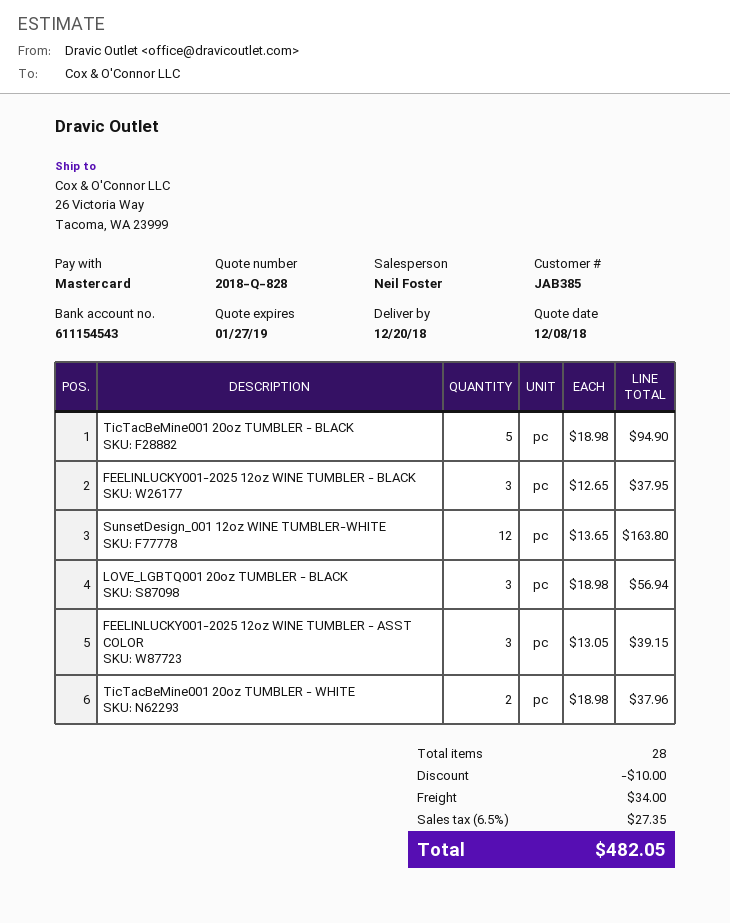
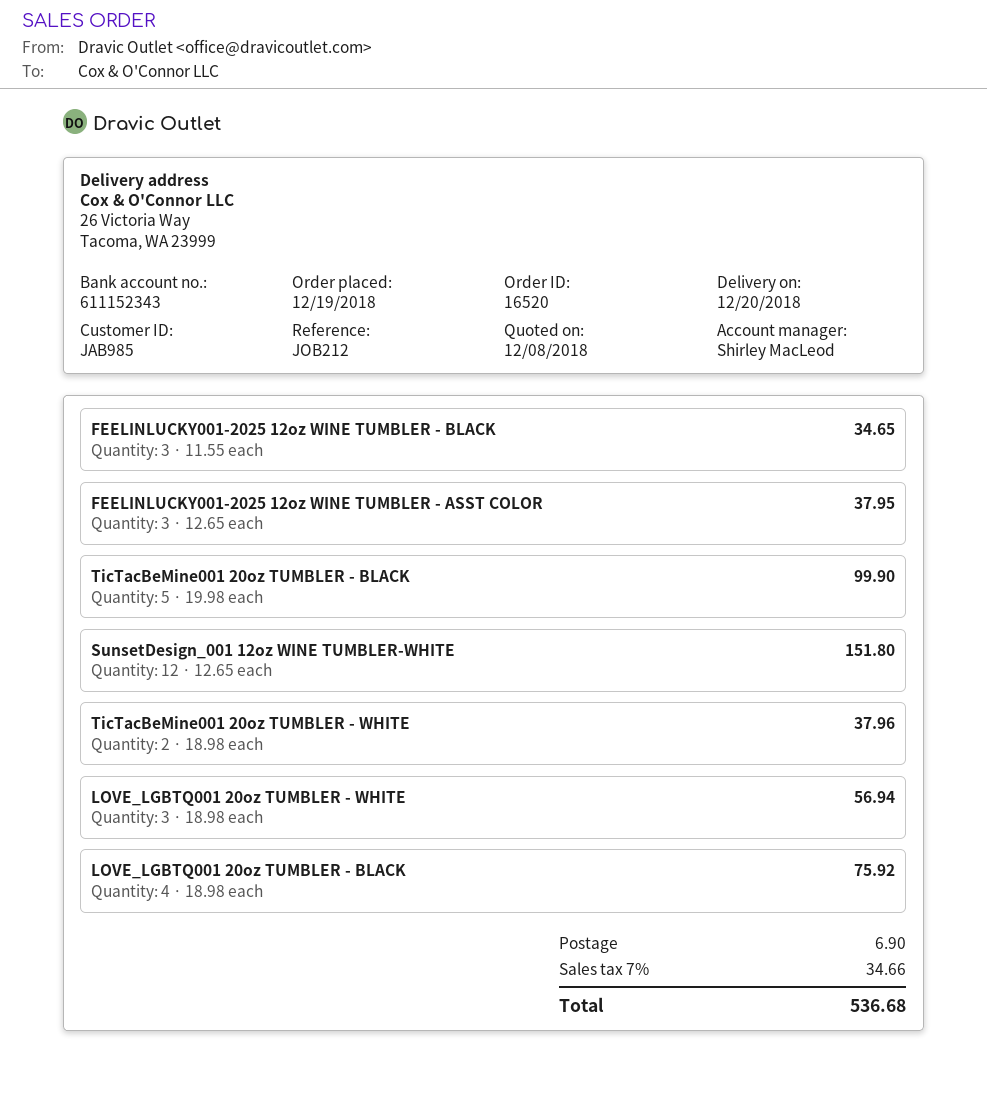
customer number: JAB385 -> JAB985
sales rep: Neil Foster -> Shirley MacLeod
bank account: 611154543 -> 611152343
TicTacBeMine001 20oz TUMBLER - BLACK: 5 x 18.98 = 94.90 -> 5 x 19.98 = 99.90
FEELINLUCKY001-2025 12oz WINE TUMBLER - BLACK: 3 x 12.65 = 37.95 -> 3 x 11.55 = 34.65
SunsetDesign_001 12oz WINE TUMBLER-WHITE: 12 x 13.65 = 163.80 -> 12 x 12.65 = 151.80
LOVE_LGBTQ001 20oz TUMBLER - BLACK: 3 x 18.98 = 56.94 -> 4 x 18.98 = 75.92
FEELINLUCKY001-2025 12oz WINE TUMBLER - ASST COLOR: 3 x 13.05 = 39.15 -> 3 x 12.65 = 37.95
LOVE_LGBTQ001 20oz TUMBLER - WHITE: none -> 3 x 18.98 = 56.94
discount: 10.00 -> none
shipping: 34.00 -> 6.90
tax: 6.5% = 27.35 -> 7% = 34.66
total: 482.05 -> 536.68

